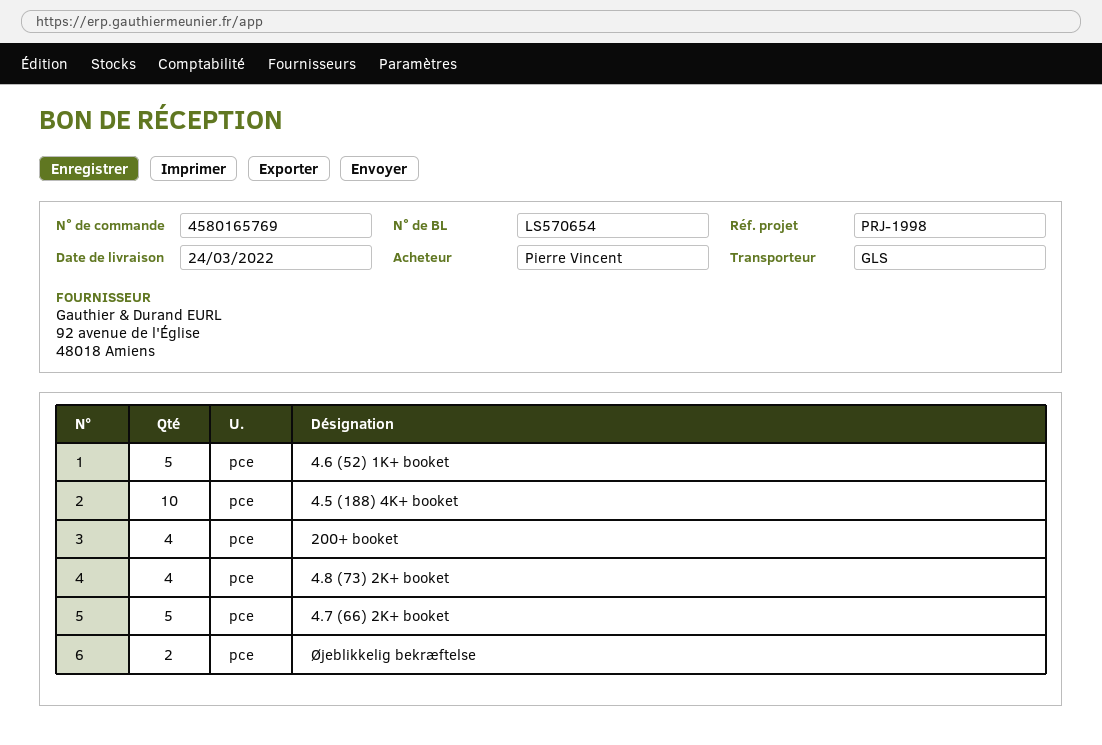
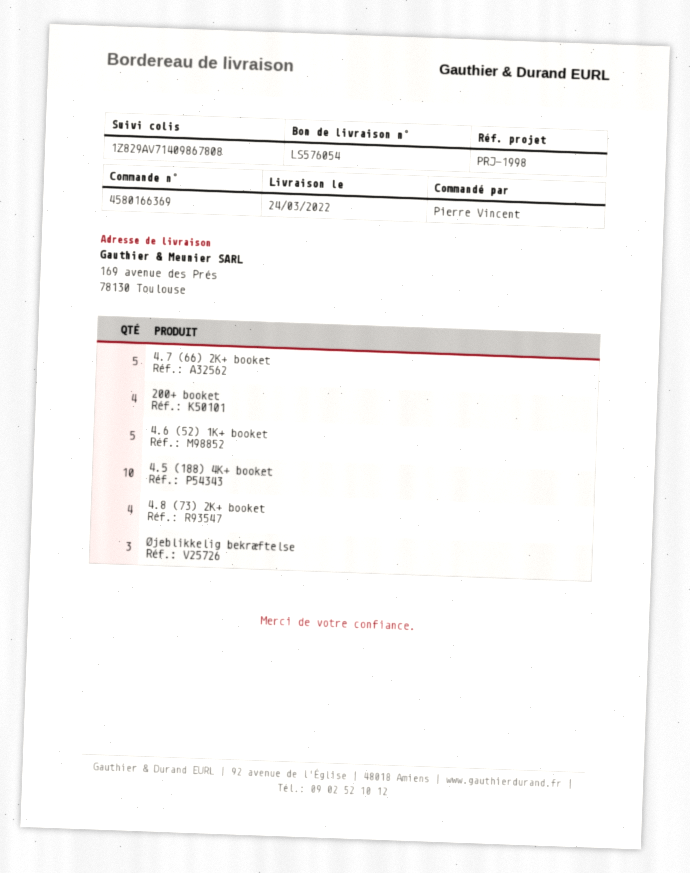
order number: 4580165769 -> 4580166369
delivery note number: LS570654 -> LS576054
Øjeblikkelig bekræftelse: 2 -> 3

